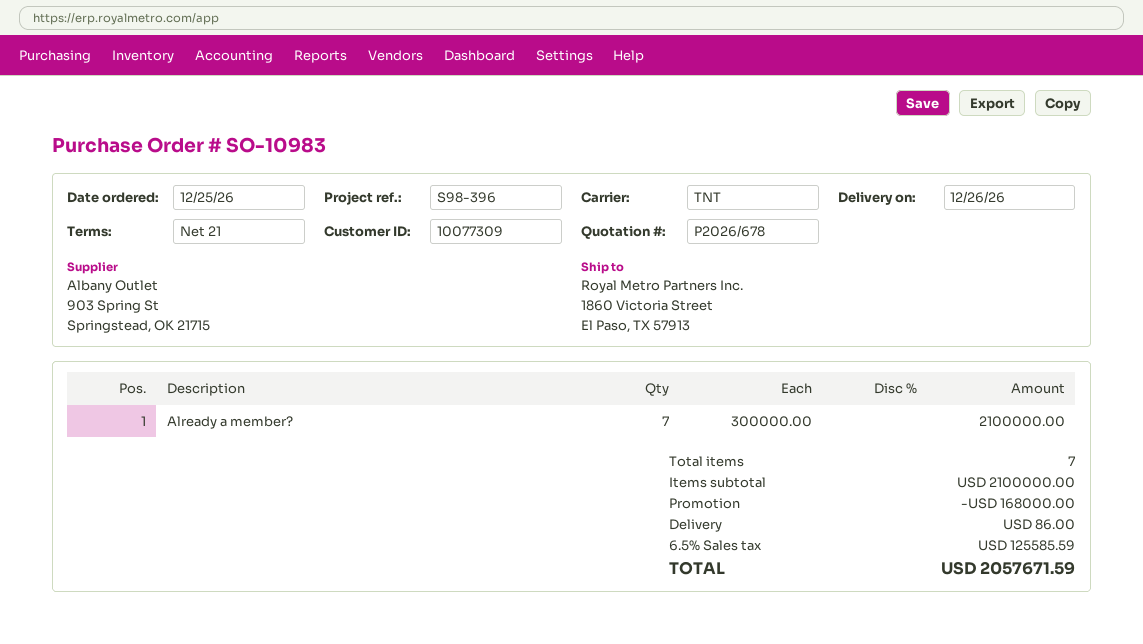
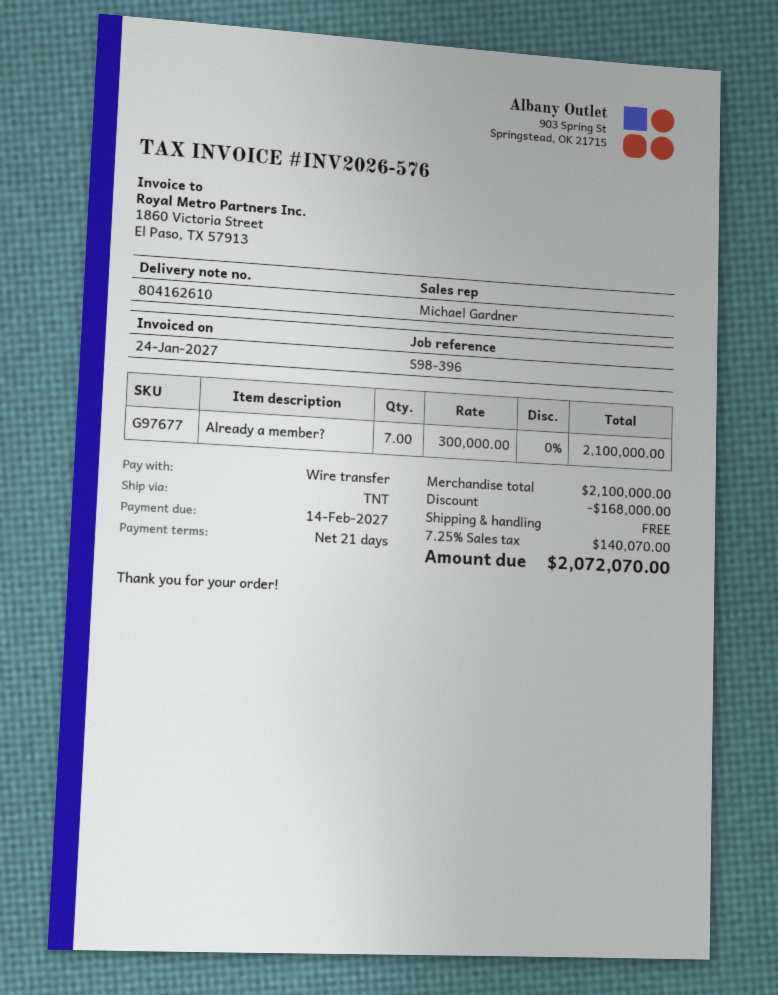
shipping: 86.00 -> 0.00
tax: 6.5% = 125585.59 -> 7.25% = 140070.00
total: 2057671.59 -> 2072070.00

